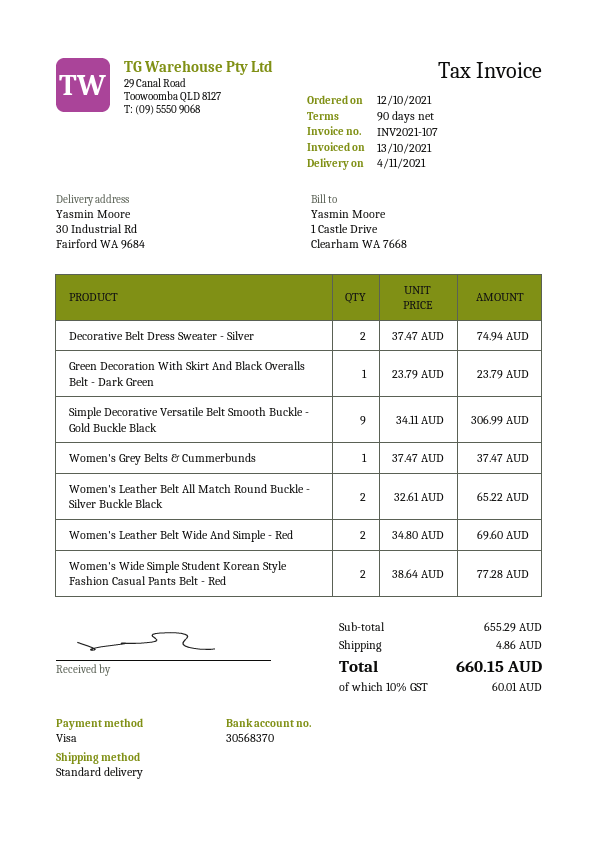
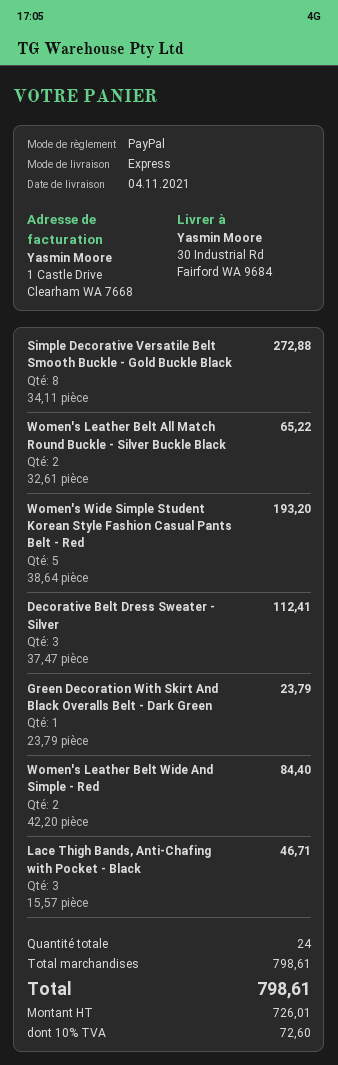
payment method: Visa -> PayPal
shipping method: standard -> express
Decorative Belt Dress Sweater - Silver: 2 x 37.47 = 74.94 -> 3 x 37.47 = 112.41
Simple Decorative Versatile Belt Smooth Buckle - Gold Buckle Black: 9 x 34.11 = 306.99 -> 8 x 34.11 = 272.88
Women's Grey Belts & Cummerbunds: 1 x 37.47 = 37.47 -> none
Women's Leather Belt Wide And Simple - Red: 2 x 34.80 = 69.60 -> 2 x 42.20 = 84.40
Women's Wide Simple Student Korean Style Fashion Casual Pants Belt - Red: 2 x 38.64 = 77.28 -> 5 x 38.64 = 193.20
Lace Thigh Bands, Anti-Chafing with Pocket - Black: none -> 3 x 15.57 = 46.71
subtotal: 655.29 -> 798.61
shipping: 4.86 -> none
tax: 10% = 60.01 -> 10% = 72.60
total: 660.15 -> 798.61

